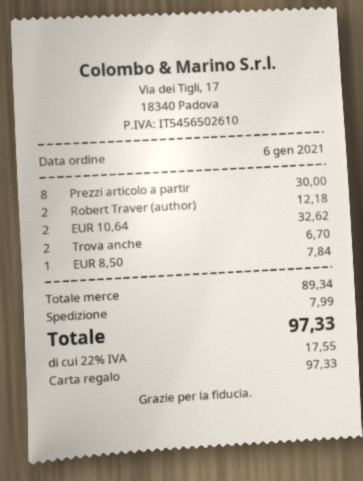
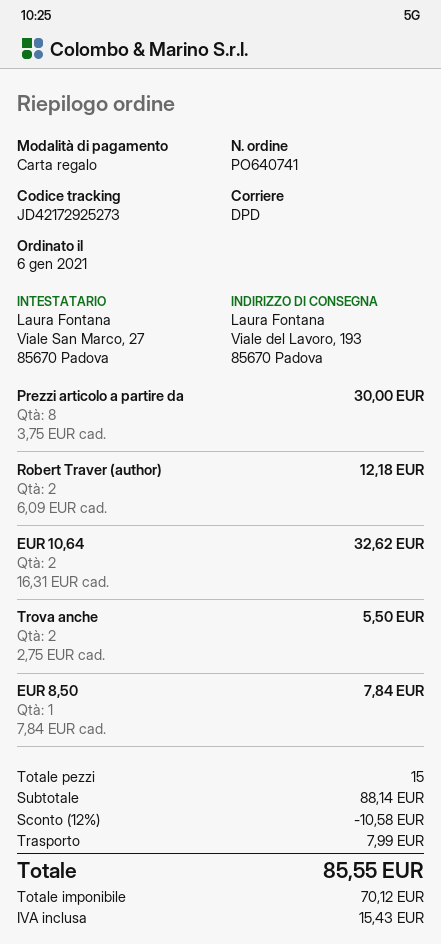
Trova anche: 2 for 6.70 -> 2 for 5.50
subtotal: 89.34 -> 88.14
discount: none -> 12% = 10.58
tax: 17.55 -> 15.43
total: 97.33 -> 85.55

